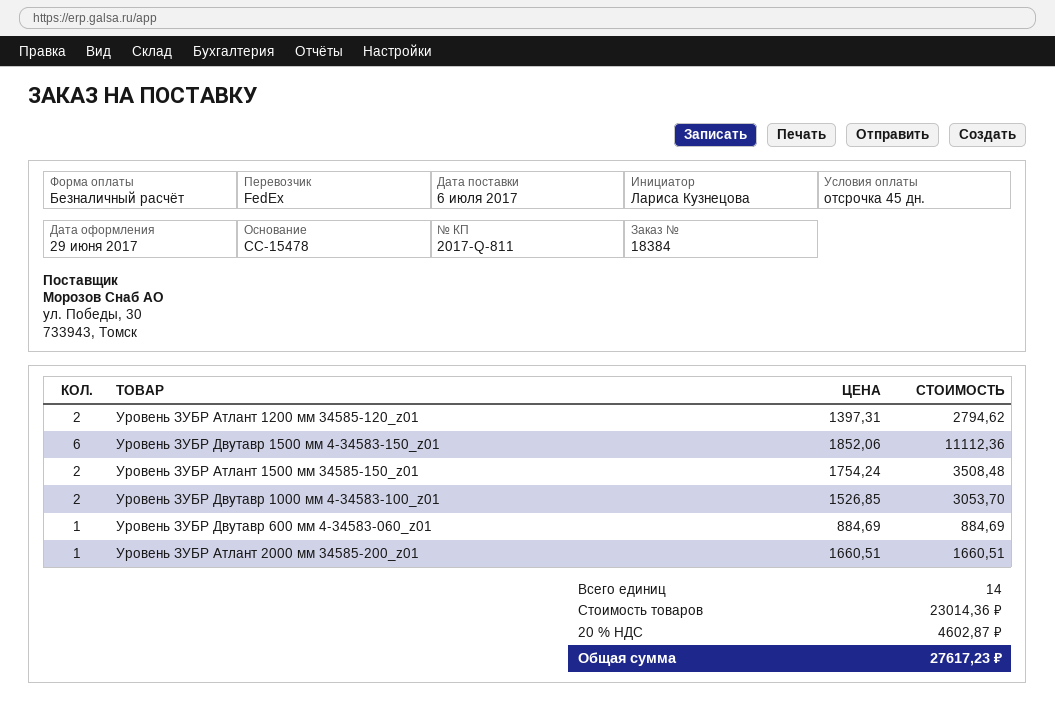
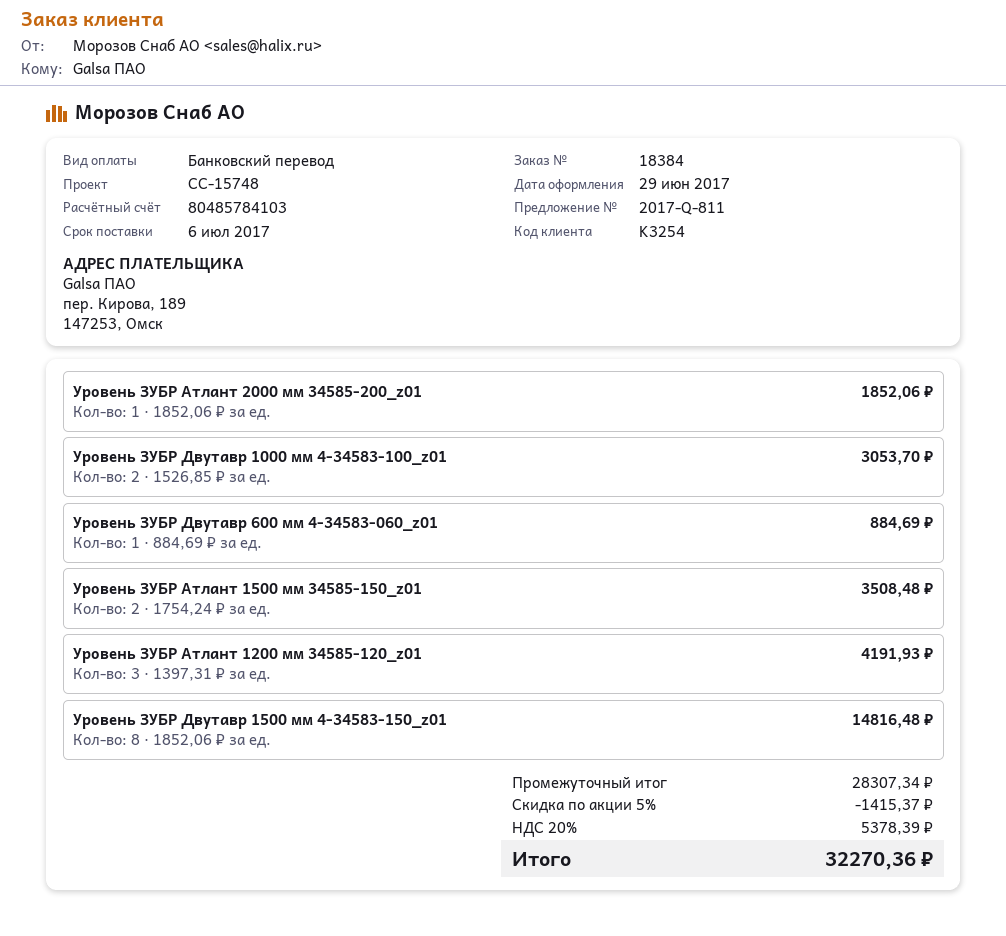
reference: CC-15478 -> CC-15748
Уровень ЗУБР Атлант 1200 мм 34585-120_z01: 2 x 1397.31 = 2794.62 -> 3 x 1397.31 = 4191.93
Уровень ЗУБР Двутавр 1500 мм 4-34583-150_z01: 6 x 1852.06 = 11112.36 -> 8 x 1852.06 = 14816.48
Уровень ЗУБР Атлант 2000 мм 34585-200_z01: 1 x 1660.51 = 1660.51 -> 1 x 1852.06 = 1852.06
subtotal: 23014.36 -> 28307.34
discount: none -> 5% = 1415.37
tax: 20% = 4602.87 -> 20% = 5378.39
total: 27617.23 -> 32270.36

